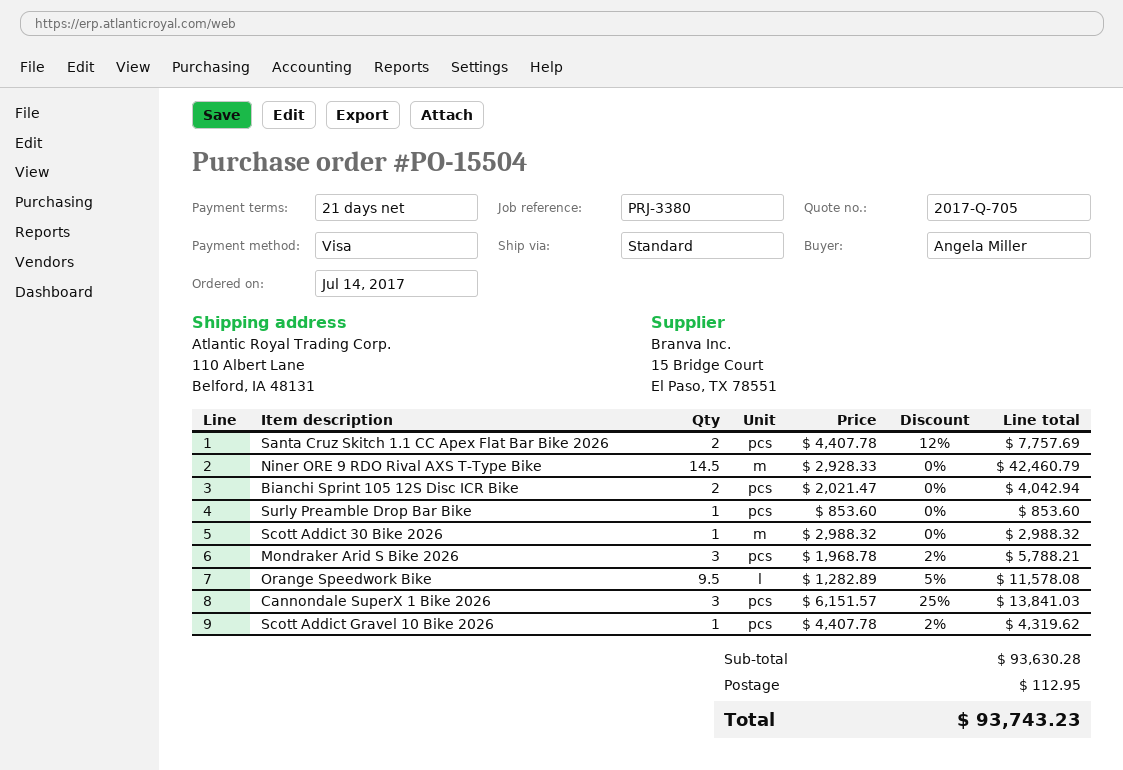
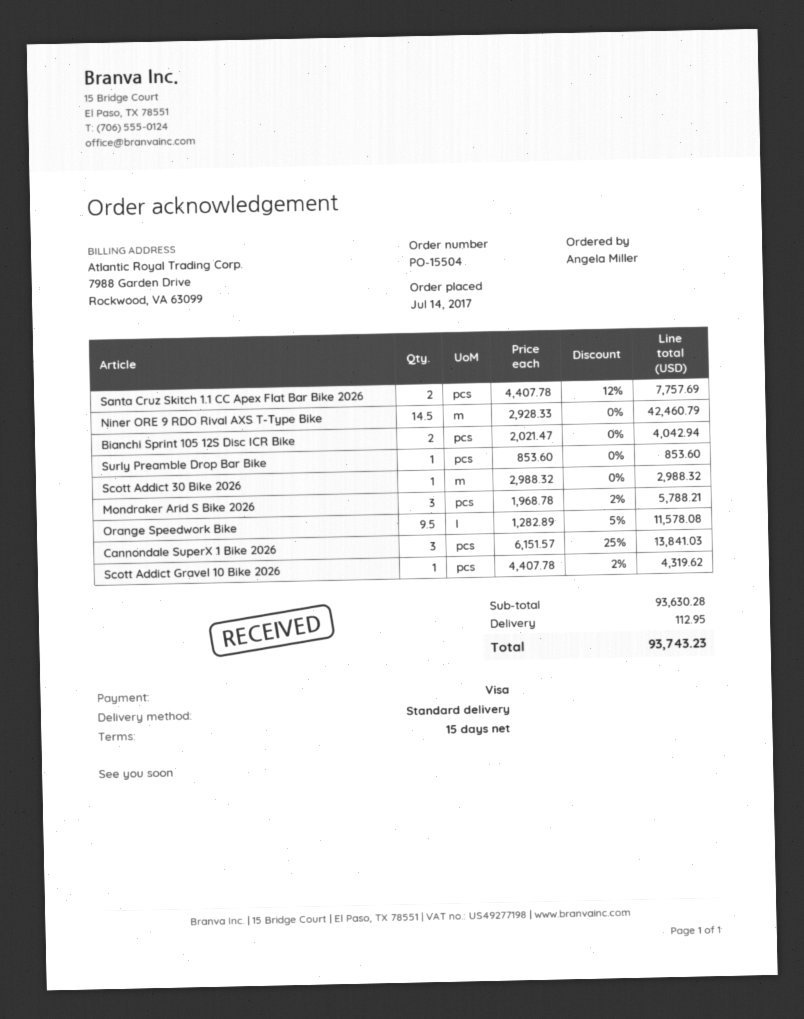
payment terms: 21 days -> 15 days

